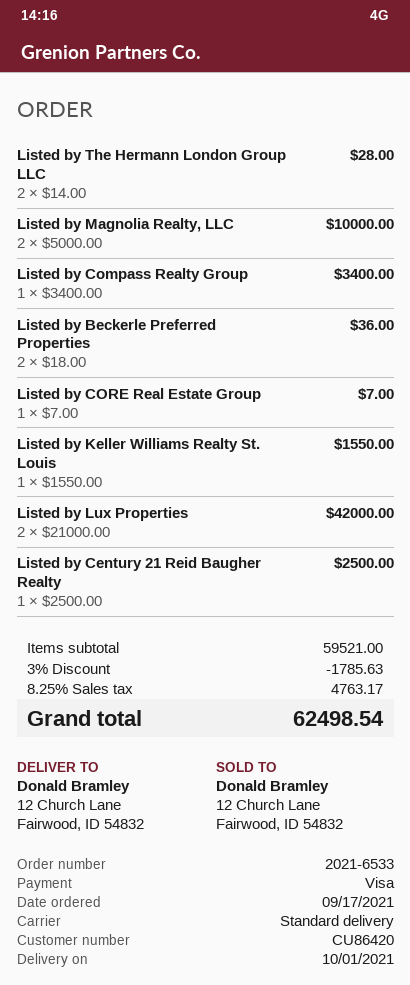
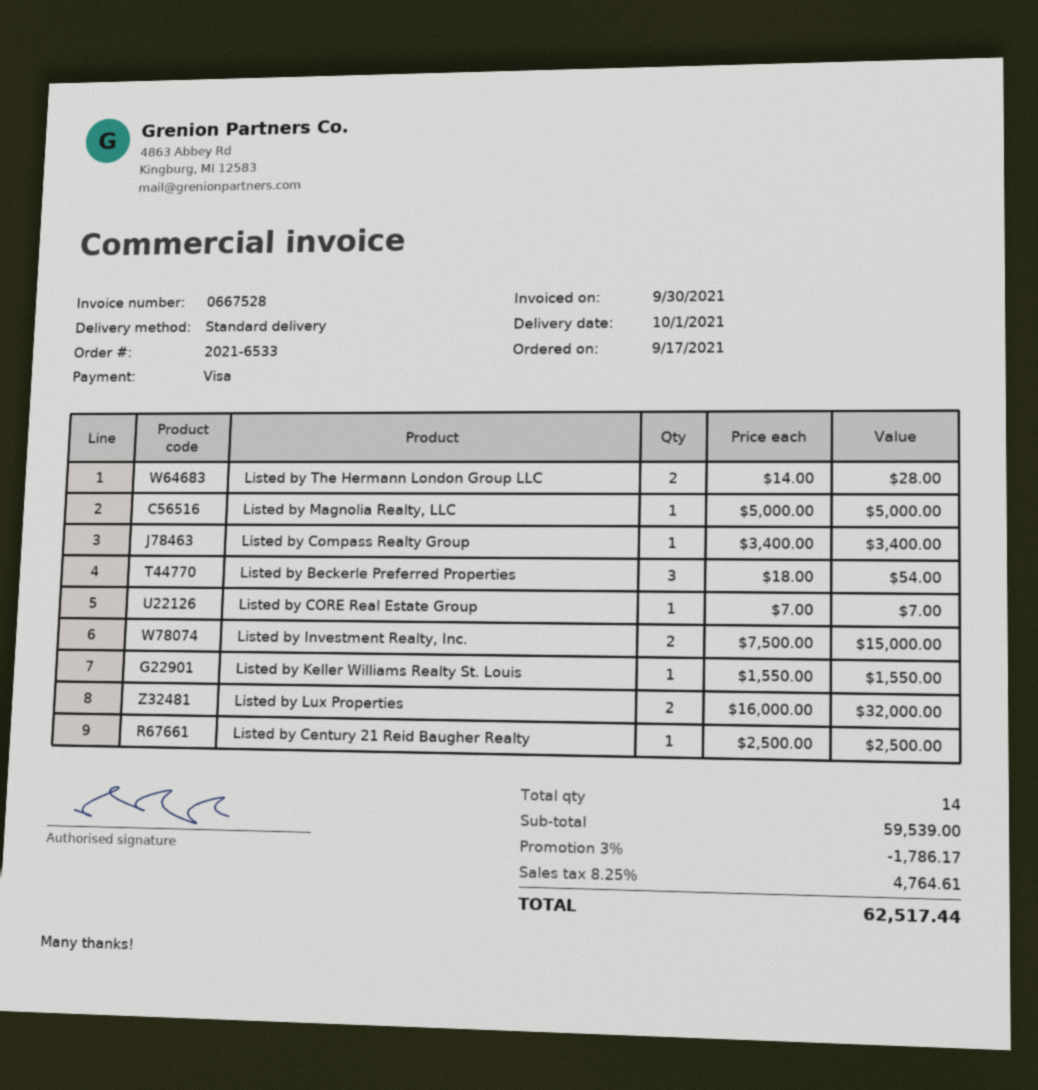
Listed by Magnolia Realty, LLC: 2 x 5000.00 = 10000.00 -> 1 x 5000.00 = 5000.00
Listed by Beckerle Preferred Properties: 2 x 18.00 = 36.00 -> 3 x 18.00 = 54.00
Listed by Lux Properties: 2 x 21000.00 = 42000.00 -> 2 x 16000.00 = 32000.00
Listed by Investment Realty, Inc.: none -> 2 x 7500.00 = 15000.00
subtotal: 59521.00 -> 59539.00
discount: 3% = 1785.63 -> 3% = 1786.17
tax: 8.25% = 4763.17 -> 8.25% = 4764.61
total: 62498.54 -> 62517.44

